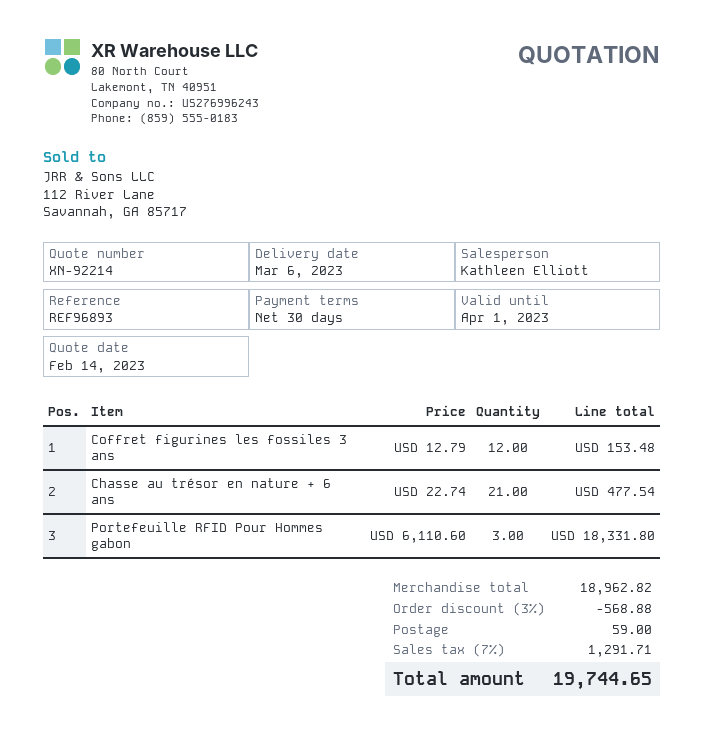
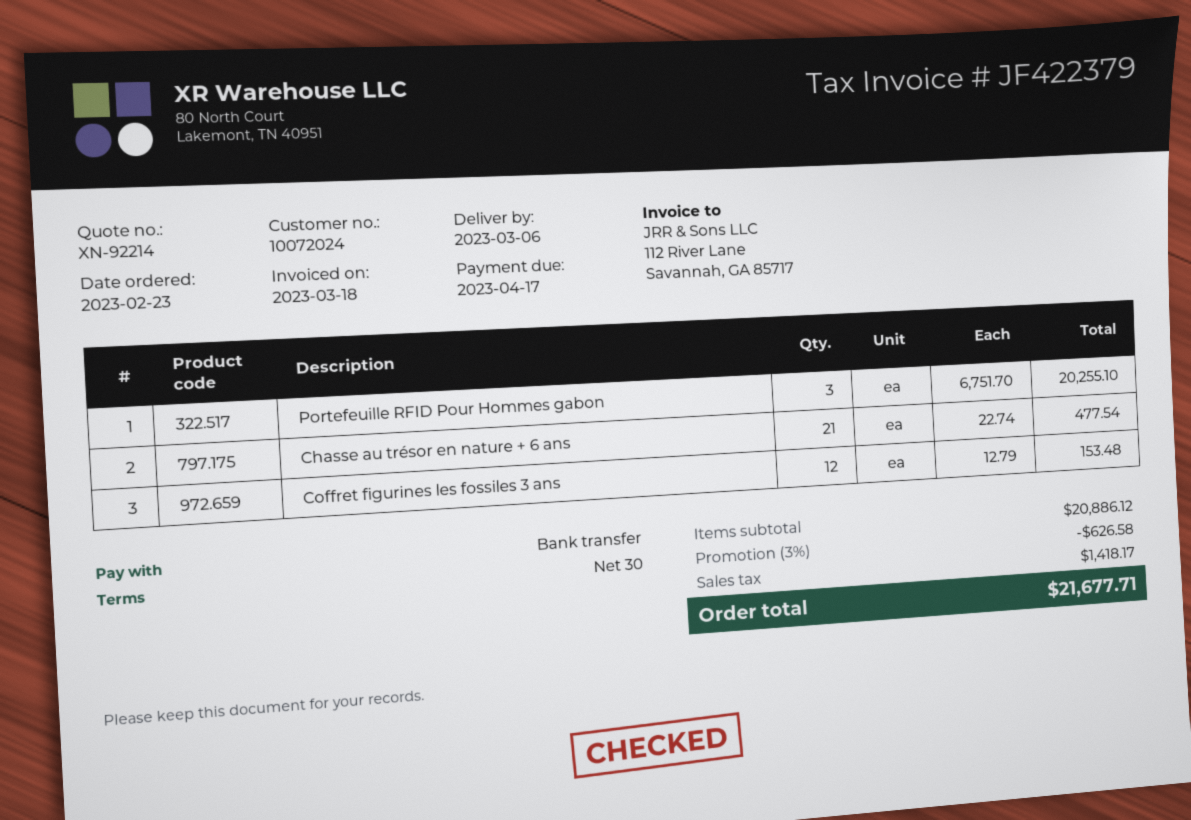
Portefeuille RFID Pour Hommes gabon: 3 x 6110.60 = 18331.80 -> 3 x 6751.70 = 20255.10
subtotal: 18962.82 -> 20886.12
discount: 3% = 568.88 -> 3% = 626.58
shipping: 59.00 -> none
tax: 1291.71 -> 1418.17
total: 19744.65 -> 21677.71

